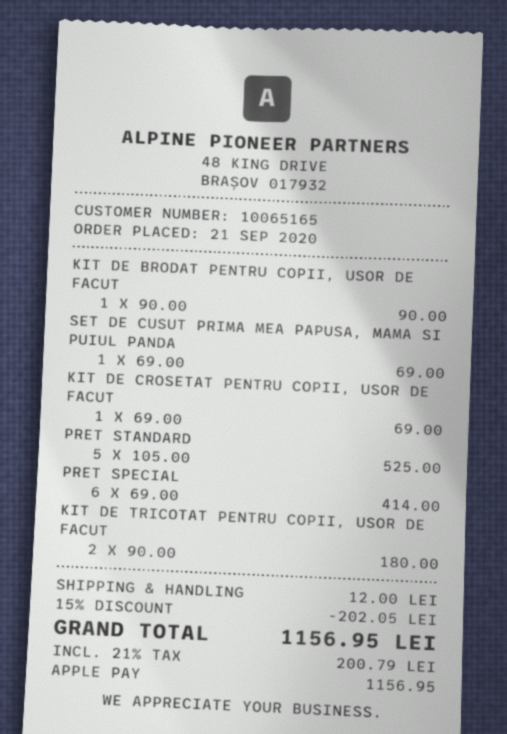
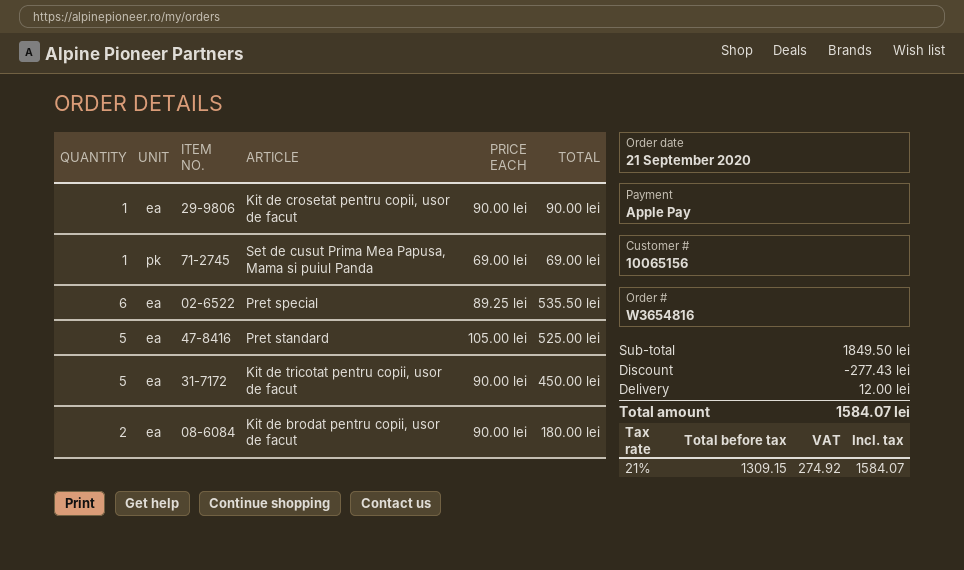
customer number: 10065165 -> 10065156
KIT DE BRODAT PENTRU COPII, USOR DE FACUT: 1 x 90.00 = 90.00 -> 2 x 90.00 = 180.00
KIT DE CROSETAT PENTRU COPII, USOR DE FACUT: 1 x 69.00 = 69.00 -> 1 x 90.00 = 90.00
PRET SPECIAL: 6 x 69.00 = 414.00 -> 6 x 89.25 = 535.50
KIT DE TRICOTAT PENTRU COPII, USOR DE FACUT: 2 x 90.00 = 180.00 -> 5 x 90.00 = 450.00
discount: 202.05 -> 277.43
tax: 21% = 200.79 -> 21% = 274.92
total: 1156.95 -> 1584.07

